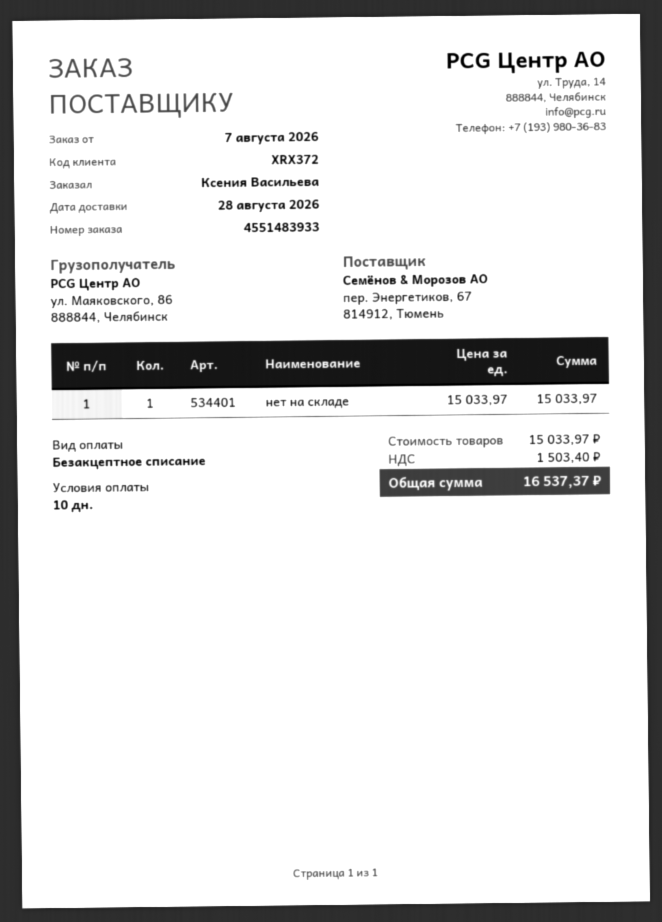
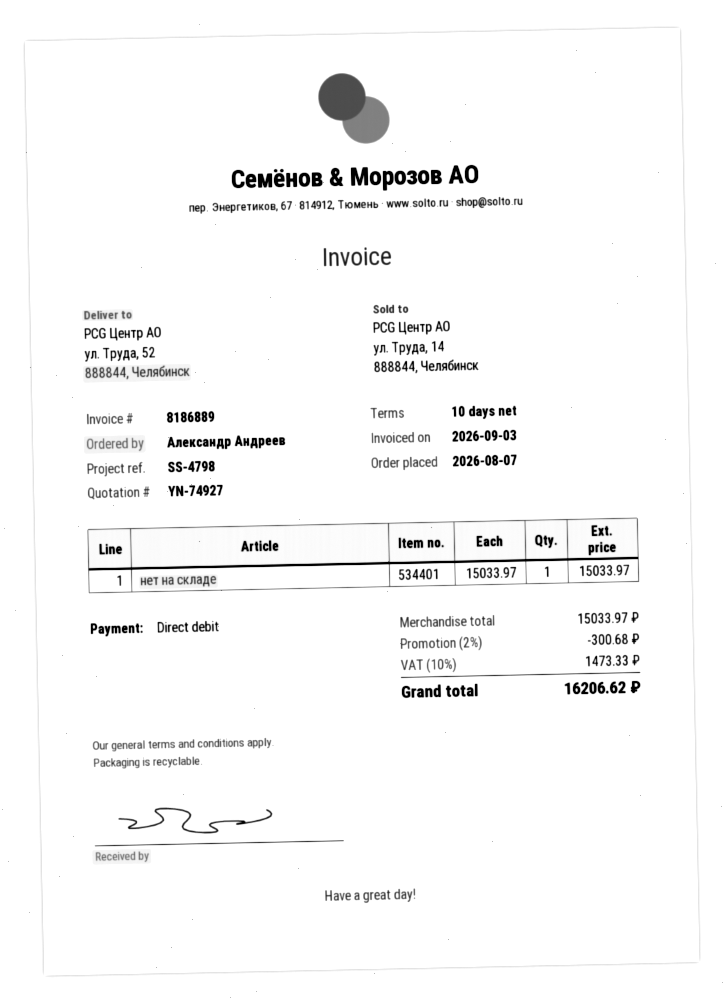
ordered by: Ксения Васильева -> Александр Андреев
ship to: ул. Маяковского, 86, 888844, Челябинск -> ул. Труда, 52, 888844, Челябинск
discount: none -> 2% = 300.68
tax: 1503.40 -> 1473.33
total: 16537.37 -> 16206.62

